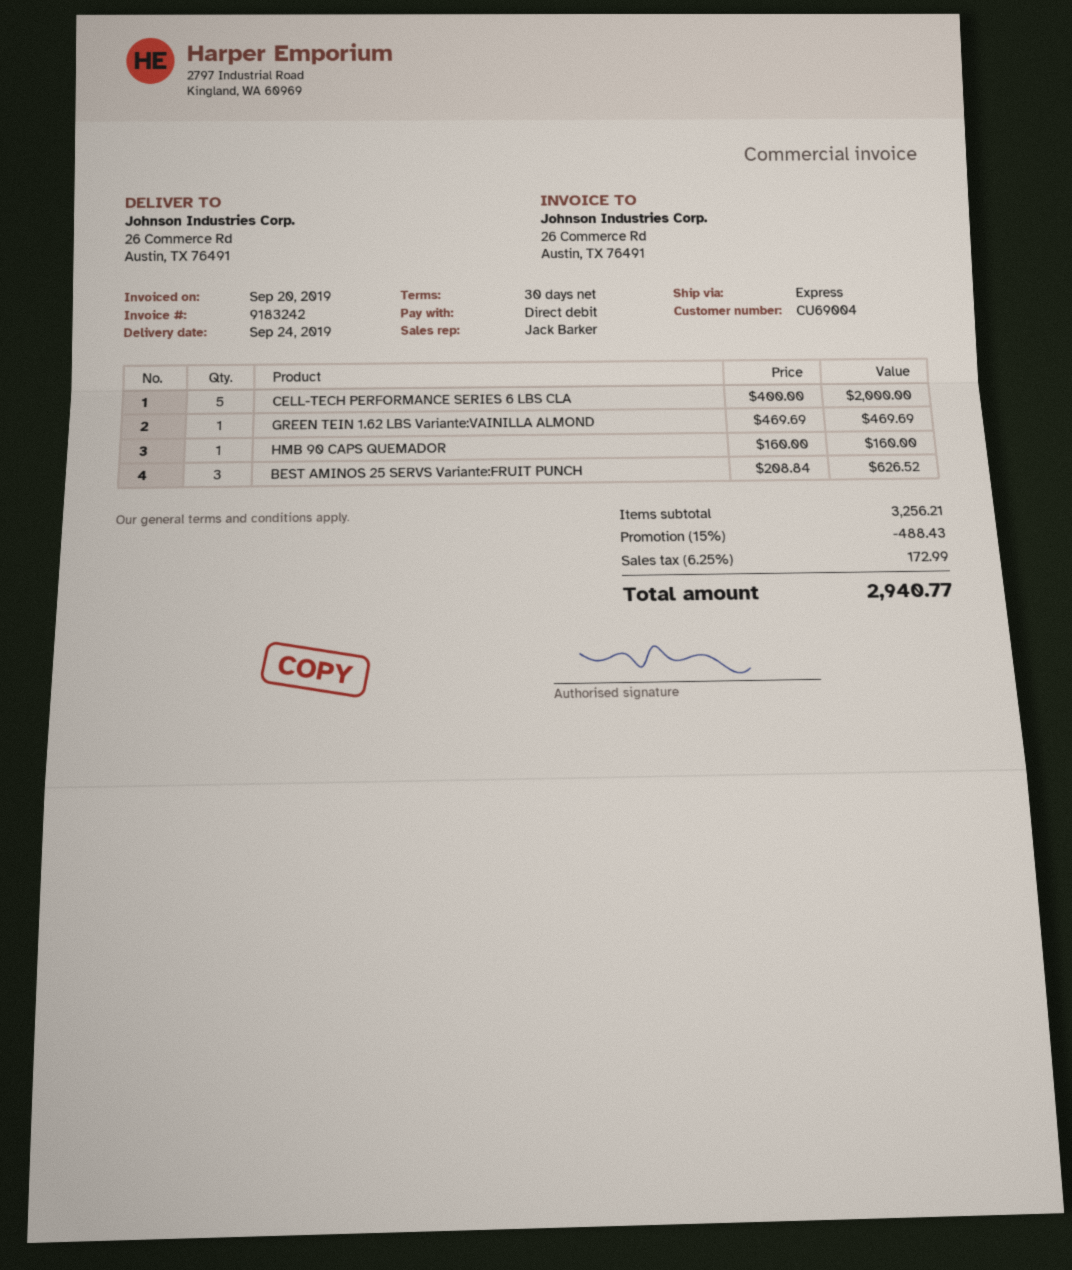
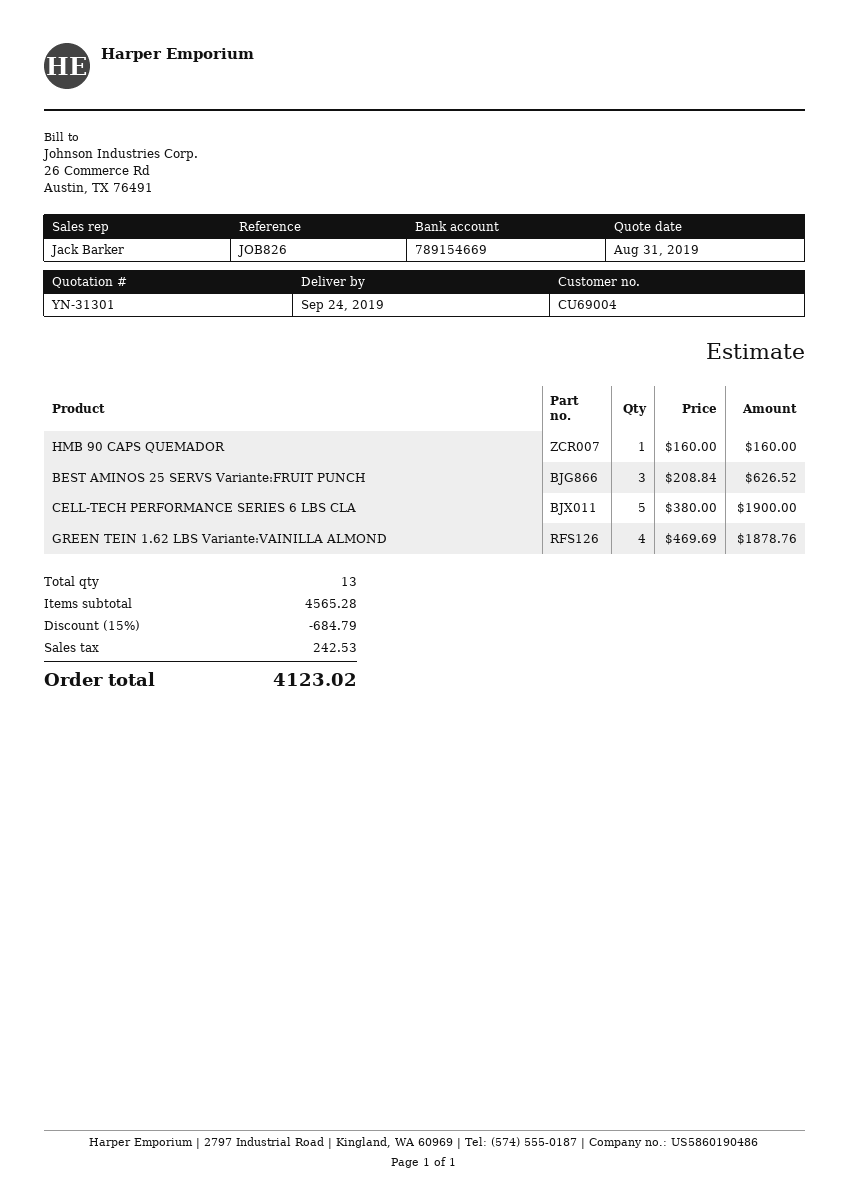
CELL-TECH PERFORMANCE SERIES 6 LBS CLA: 5 x 400.00 = 2000.00 -> 5 x 380.00 = 1900.00
GREEN TEIN 1.62 LBS Variante:VAINILLA ALMOND: 1 x 469.69 = 469.69 -> 4 x 469.69 = 1878.76
subtotal: 3256.21 -> 4565.28
discount: 15% = 488.43 -> 15% = 684.79
tax: 172.99 -> 242.53
total: 2940.77 -> 4123.02

